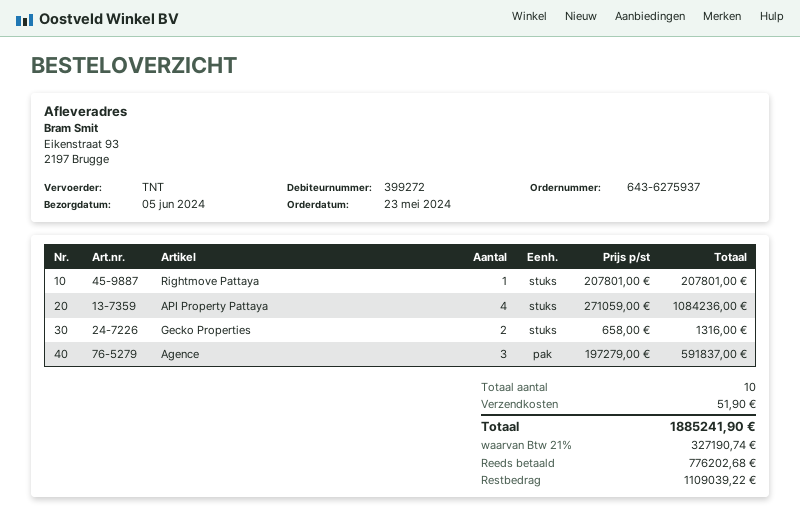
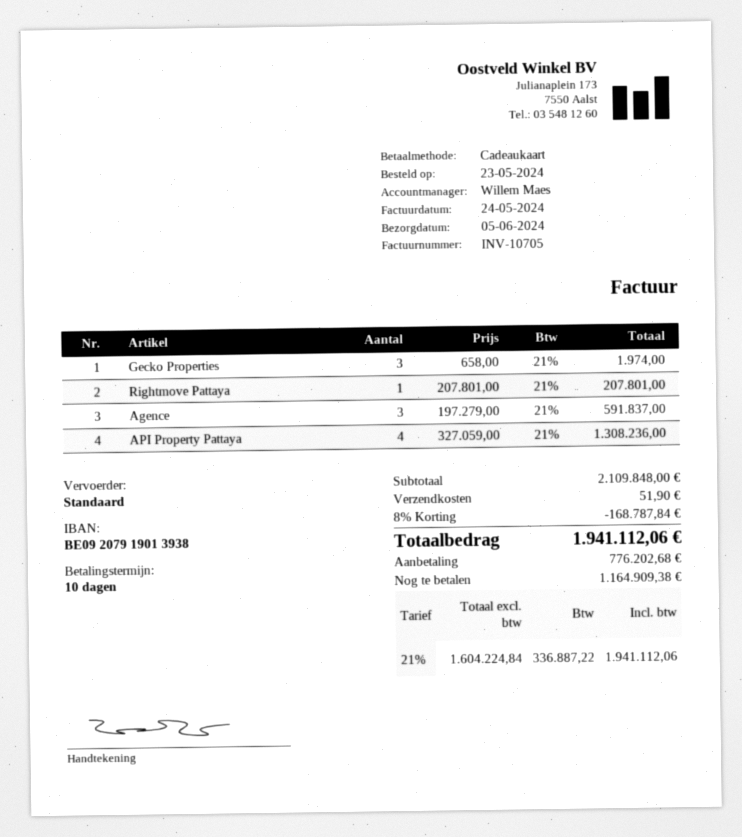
shipping method: TNT -> standard
API Property Pattaya: 4 x 271059.00 = 1084236.00 -> 4 x 327059.00 = 1308236.00
Gecko Properties: 2 x 658.00 = 1316.00 -> 3 x 658.00 = 1974.00
discount: none -> 8% = 168787.84
tax: 21% = 327190.74 -> 21% = 336887.22
total: 1885241.90 -> 1941112.06
balance: 1109039.22 -> 1164909.38

